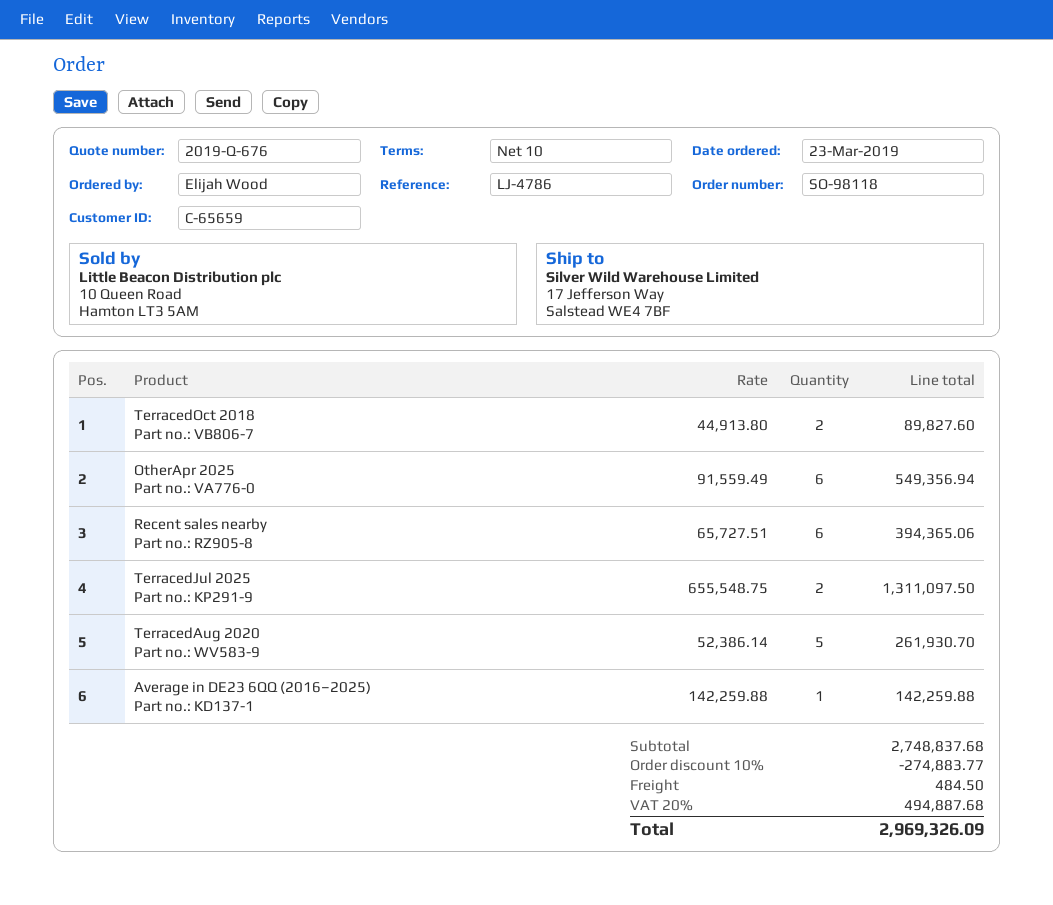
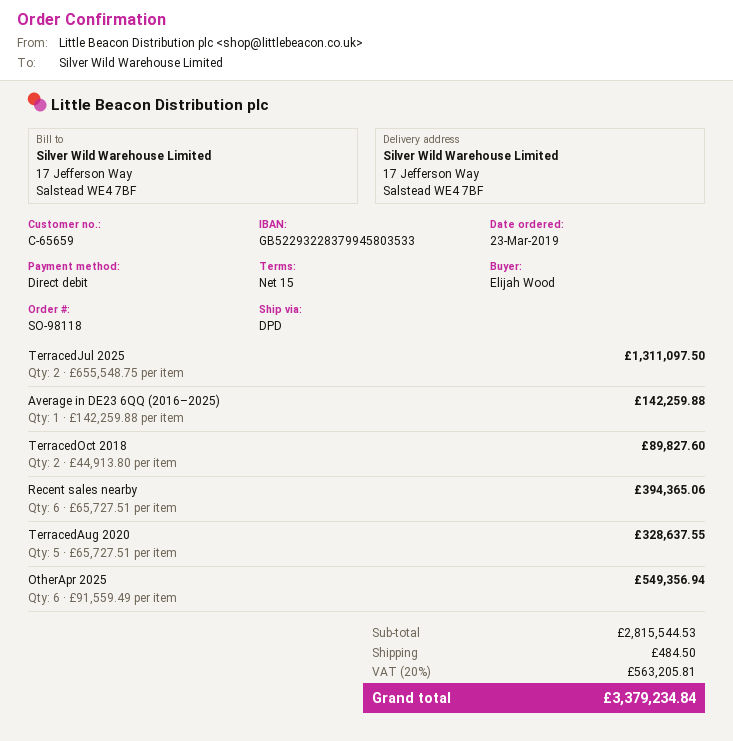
payment terms: 10 days -> 15 days
TerracedAug 2020: 5 x 52386.14 = 261930.70 -> 5 x 65727.51 = 328637.55
subtotal: 2748837.68 -> 2815544.53
discount: 10% = 274883.77 -> none
tax: 20% = 494887.68 -> 20% = 563205.81
total: 2969326.09 -> 3379234.84

